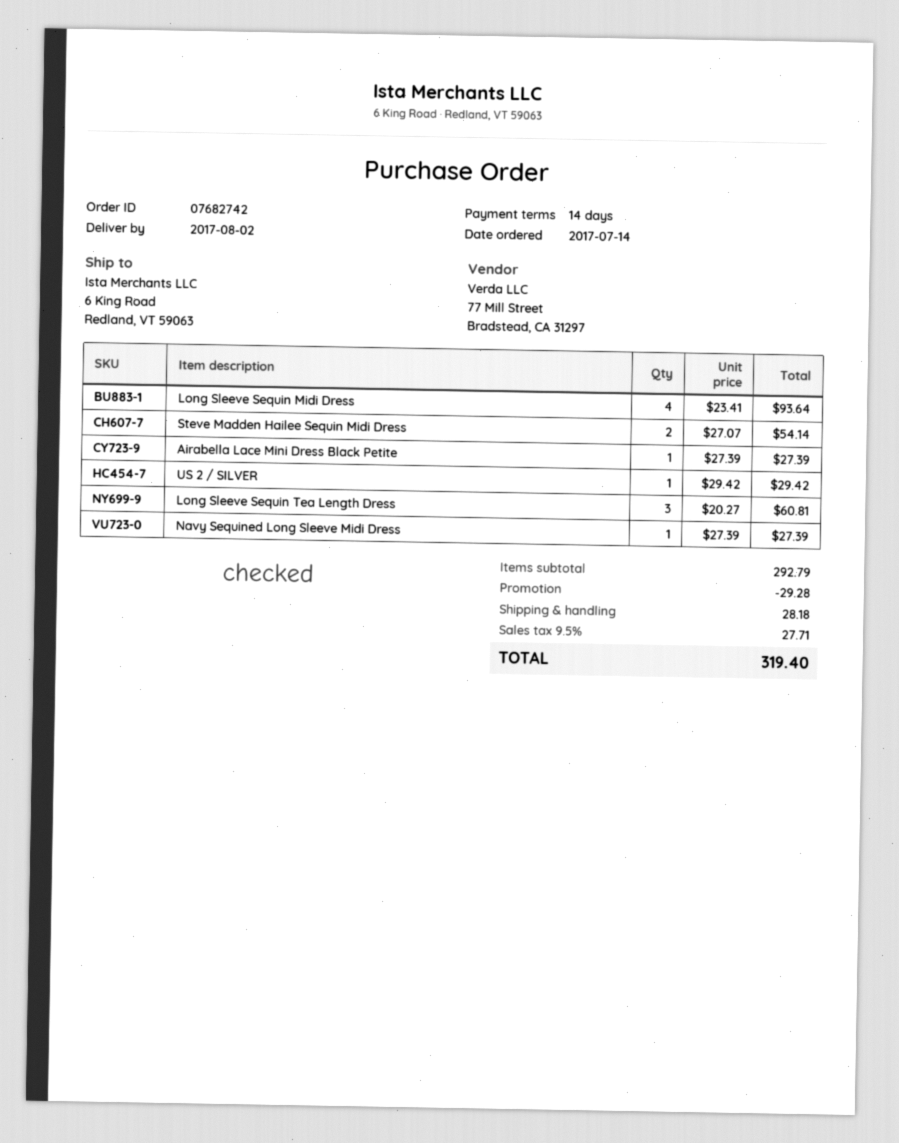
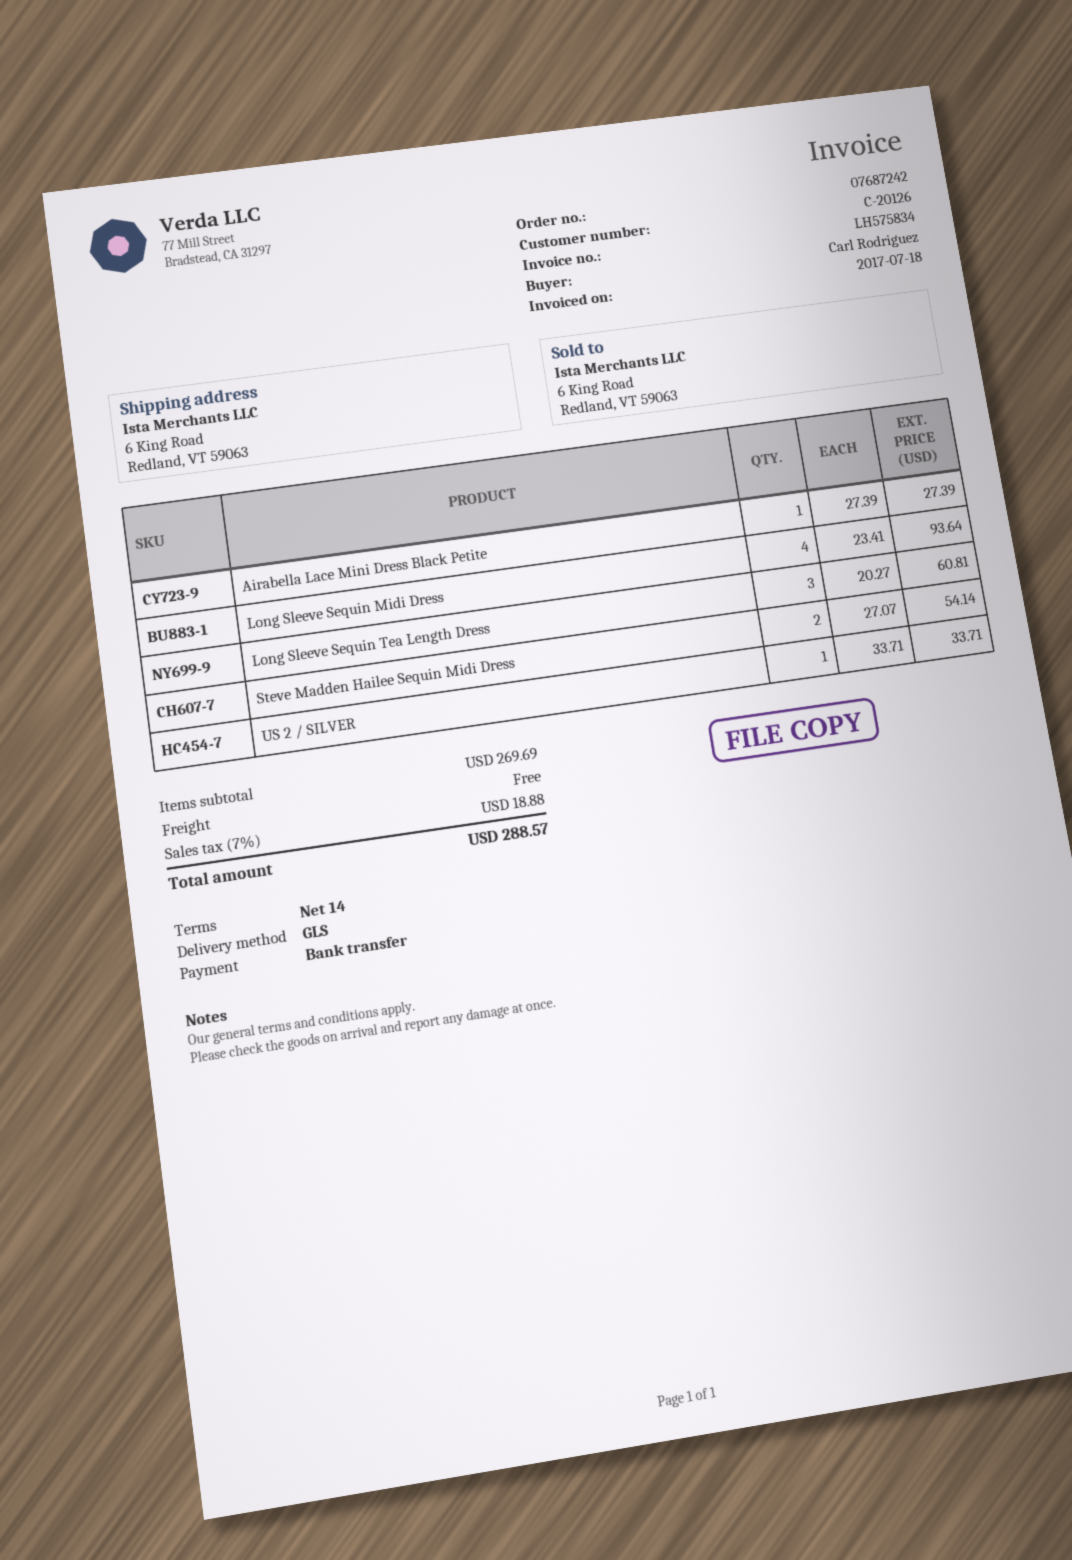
order number: 07682742 -> 07687242
US 2 / SILVER: 1 x 29.42 = 29.42 -> 1 x 33.71 = 33.71
Navy Sequined Long Sleeve Midi Dress: 1 x 27.39 = 27.39 -> none
subtotal: 292.79 -> 269.69
discount: 29.28 -> none
shipping: 28.18 -> 0.00
tax: 9.5% = 27.71 -> 7% = 18.88
total: 319.40 -> 288.57

